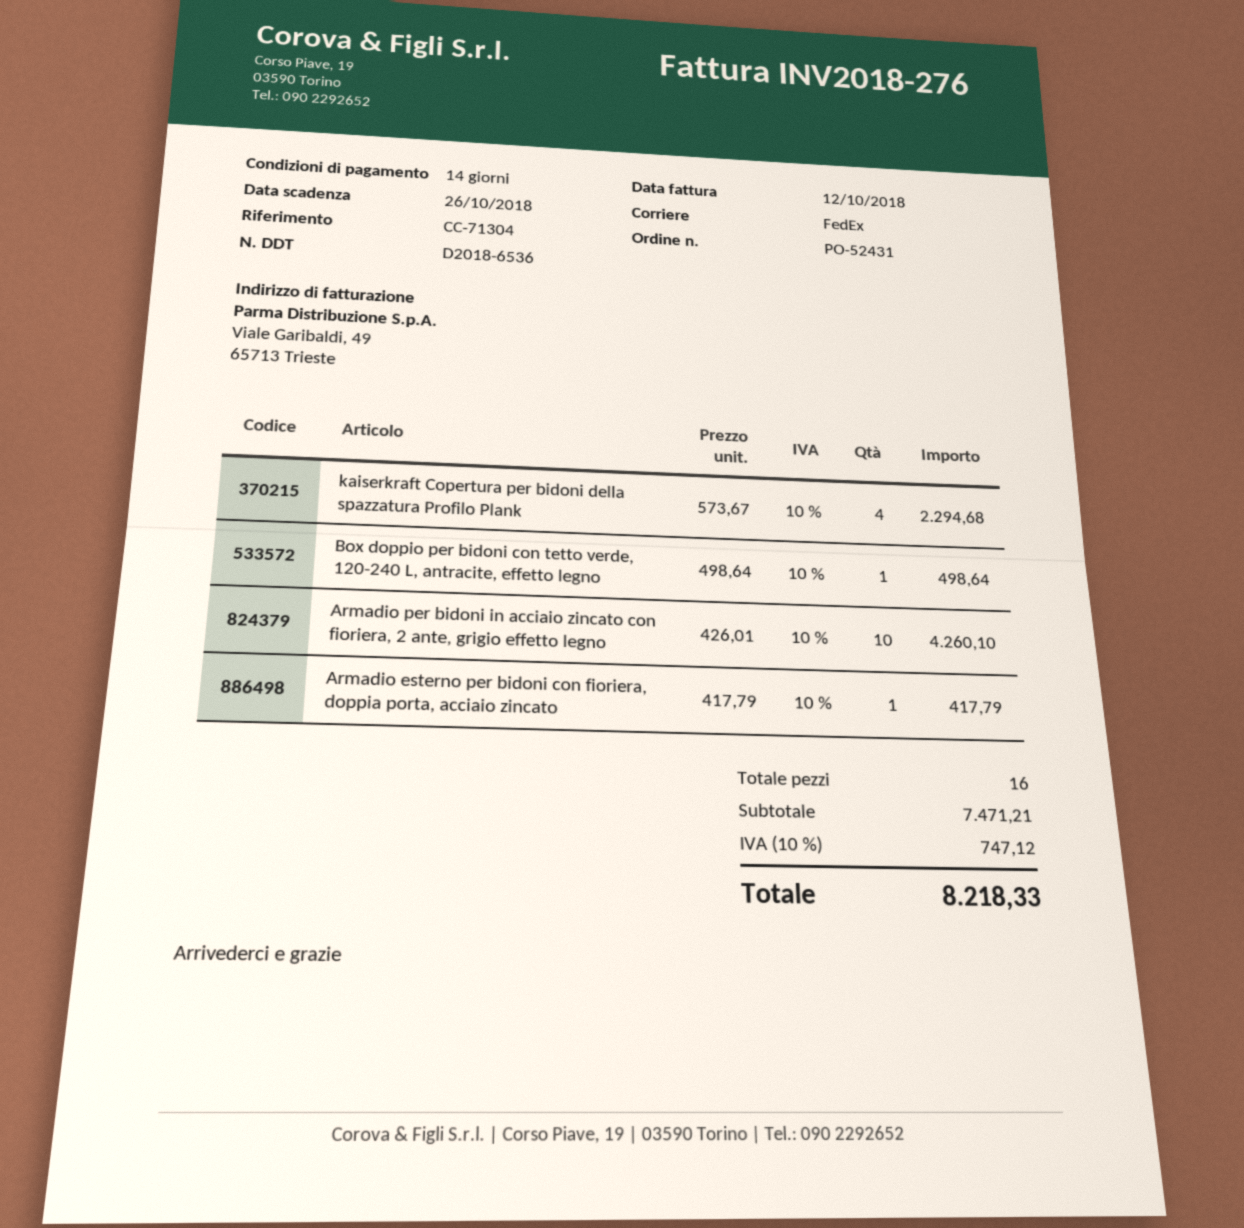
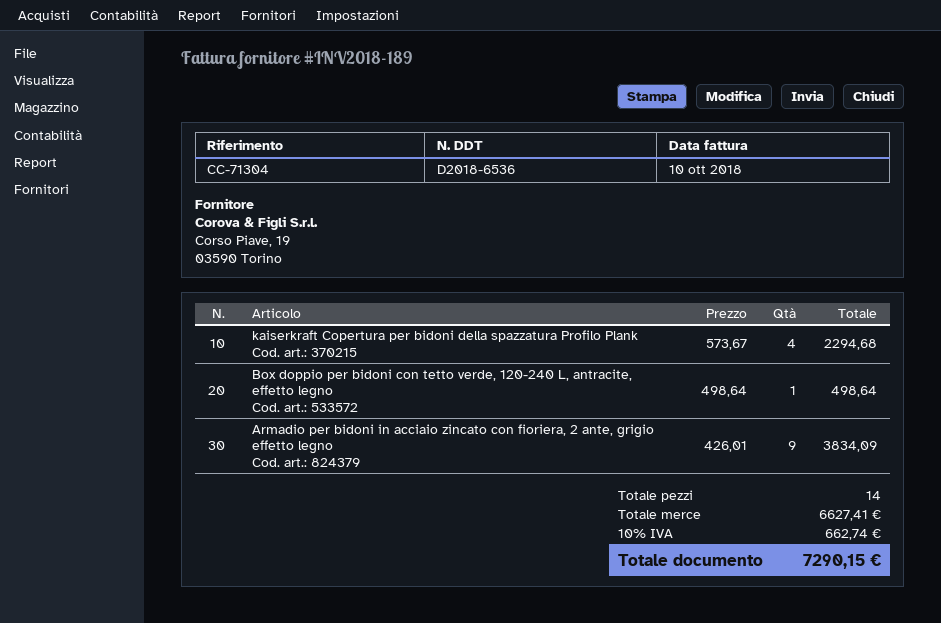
invoice number: INV2018-276 -> INV2018-189
invoice date: 2018-10-12 -> 2018-10-10
Armadio per bidoni in acciaio zincato con fioriera, 2 ante, grigio effetto legno: 10 x 426.01 = 4260.10 -> 9 x 426.01 = 3834.09
Armadio esterno per bidoni con fioriera, doppia porta, acciaio zincato: 1 x 417.79 = 417.79 -> none
total quantity: 16 -> 14
subtotal: 7471.21 -> 6627.41
tax: 10% = 747.12 -> 10% = 662.74
total: 8218.33 -> 7290.15

